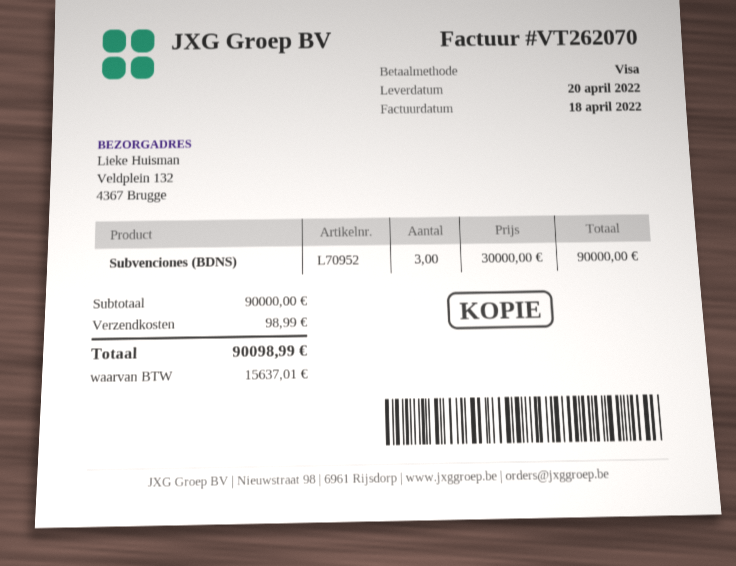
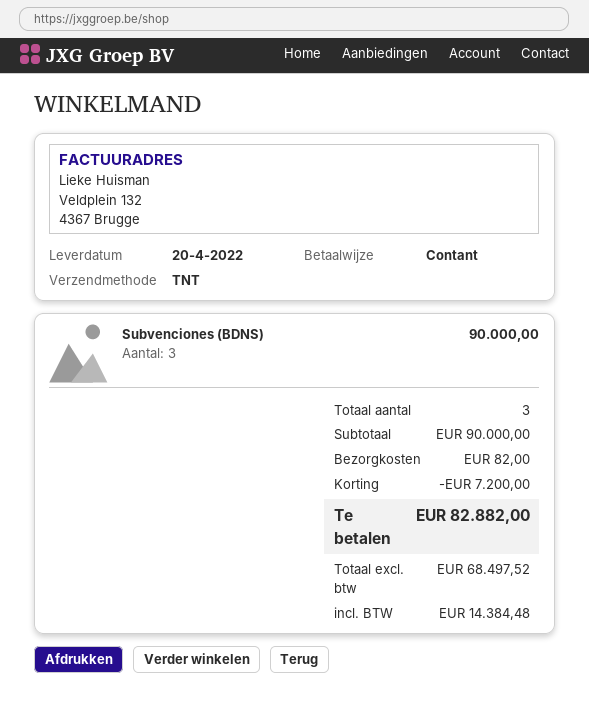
payment method: Visa -> cash
discount: none -> 7200.00
shipping: 98.99 -> 82.00
tax: 15637.01 -> 14384.48
total: 90098.99 -> 82882.00

